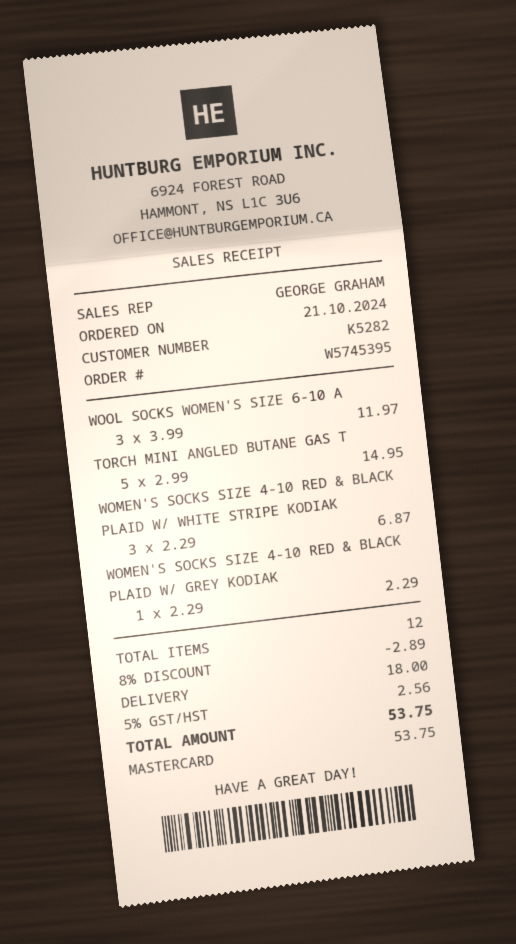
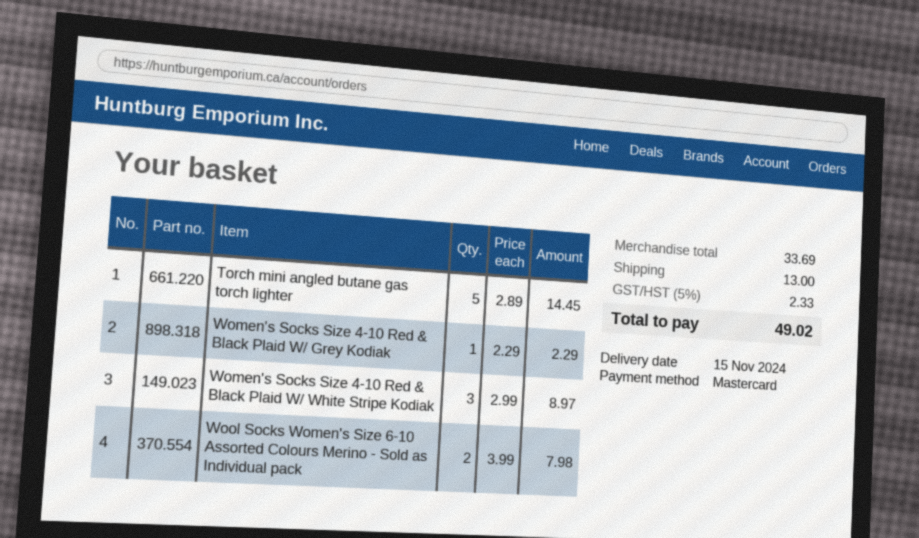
WOOL SOCKS WOMEN'S SIZE 6-10 A: 3 x 3.99 = 11.97 -> 2 x 3.99 = 7.98
TORCH MINI ANGLED BUTANE GAS T: 5 x 2.99 = 14.95 -> 5 x 2.89 = 14.45
WOMEN'S SOCKS SIZE 4-10 RED & BLACK PLAID W/ WHITE STRIPE KODIAK: 3 x 2.29 = 6.87 -> 3 x 2.99 = 8.97
discount: 8% = 2.89 -> none
shipping: 18.00 -> 13.00
tax: 5% = 2.56 -> 5% = 2.33
total: 53.75 -> 49.02

